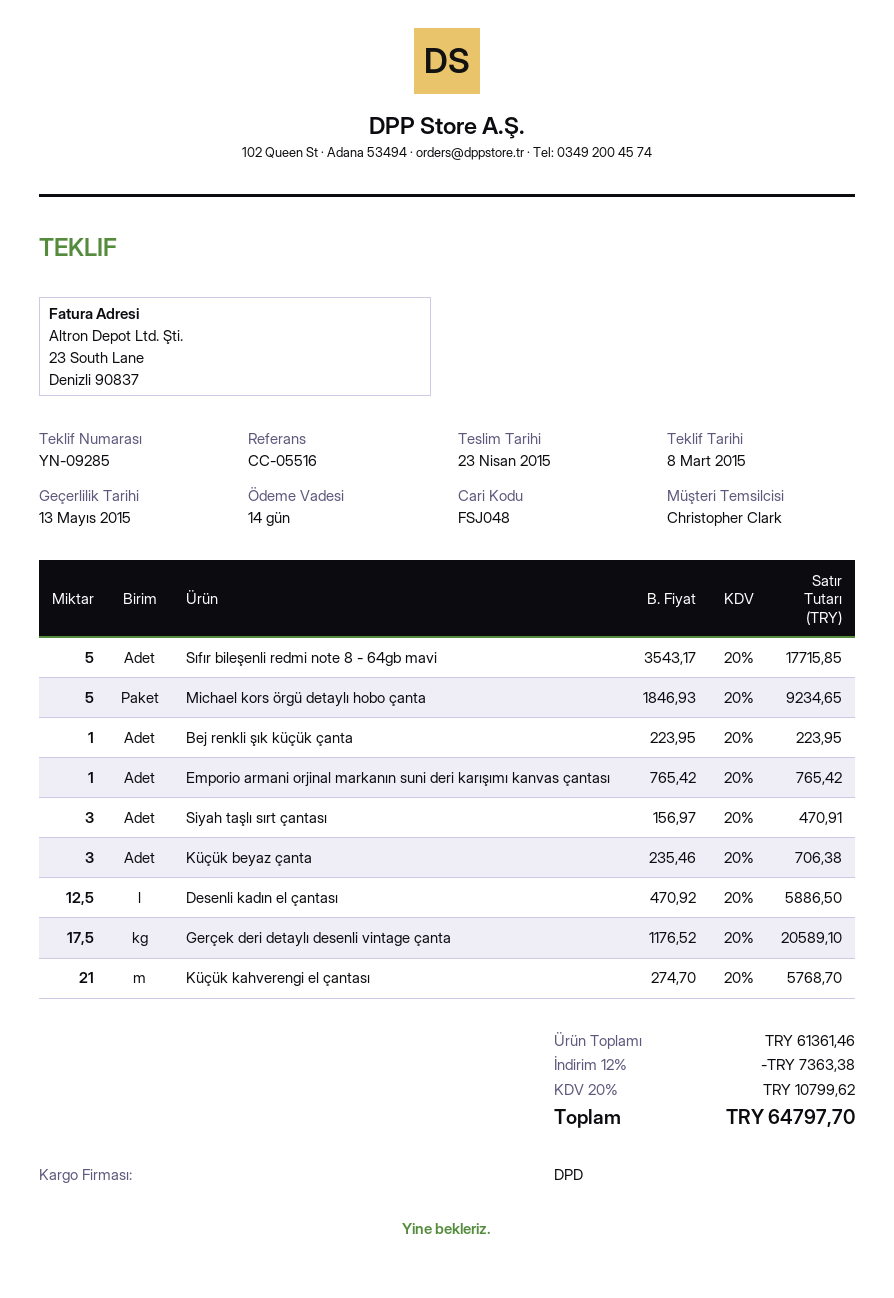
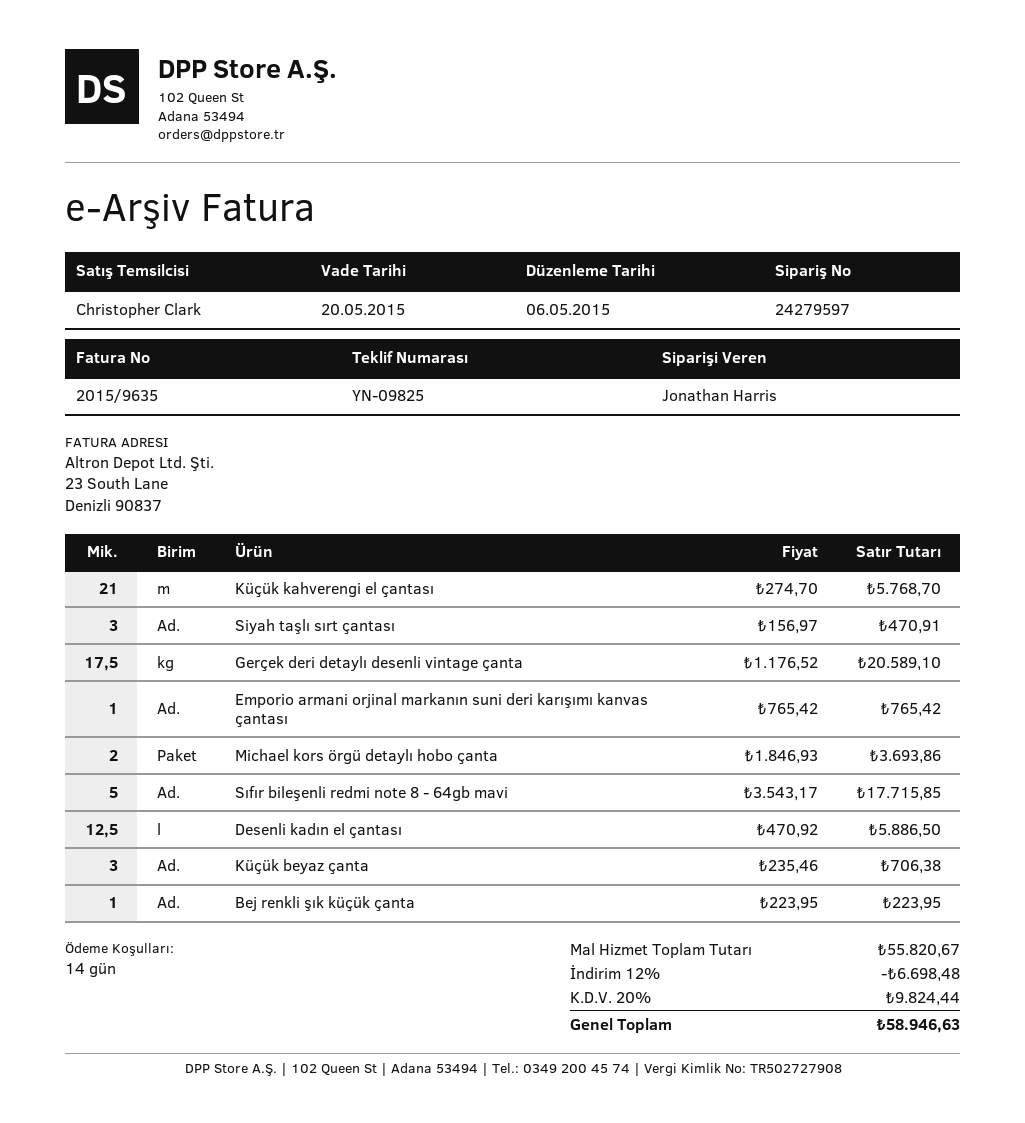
quote number: YN-09285 -> YN-09825
Michael kors örgü detaylı hobo çanta: 5 x 1846.93 = 9234.65 -> 2 x 1846.93 = 3693.86
subtotal: 61361.46 -> 55820.67
discount: 12% = 7363.38 -> 12% = 6698.48
tax: 20% = 10799.62 -> 20% = 9824.44
total: 64797.70 -> 58946.63

